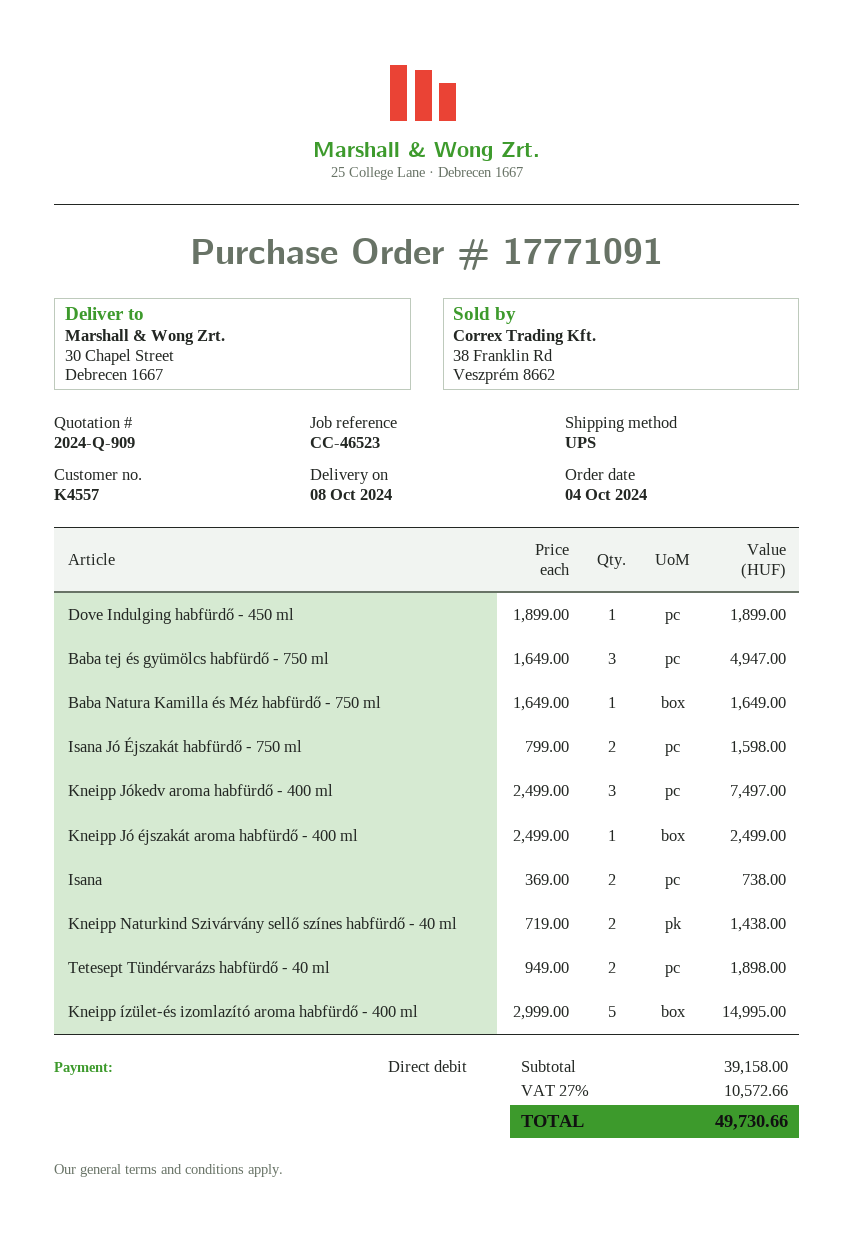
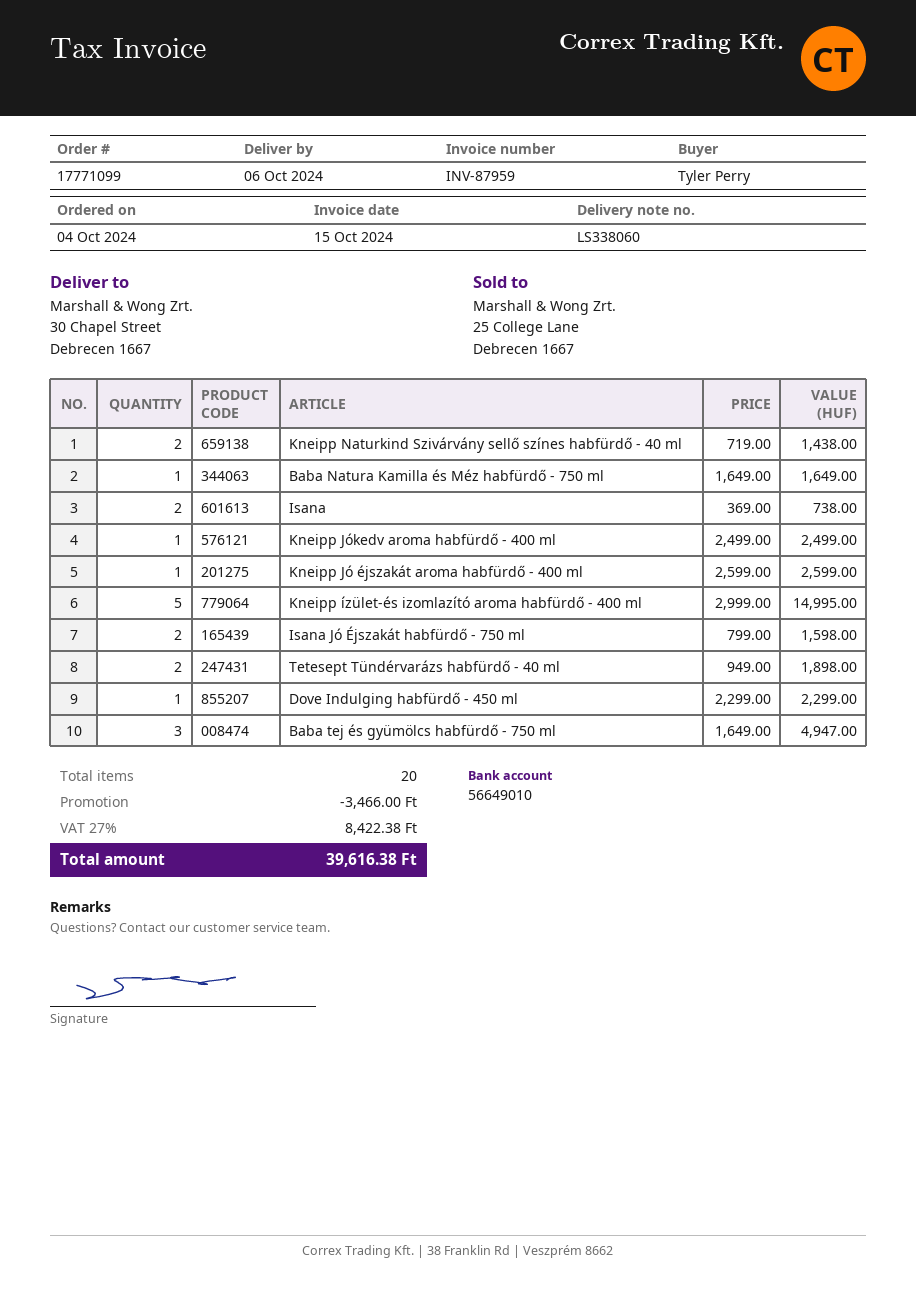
order number: 17771091 -> 17771099
delivery date: 2024-10-08 -> 2024-10-06
Dove Indulging habfürdő - 450 ml: 1 x 1899.00 = 1899.00 -> 1 x 2299.00 = 2299.00
Kneipp Jókedv aroma habfürdő - 400 ml: 3 x 2499.00 = 7497.00 -> 1 x 2499.00 = 2499.00
Kneipp Jó éjszakát aroma habfürdő - 400 ml: 1 x 2499.00 = 2499.00 -> 1 x 2599.00 = 2599.00
discount: none -> 3466.00
tax: 27% = 10572.66 -> 27% = 8422.38
total: 49730.66 -> 39616.38

